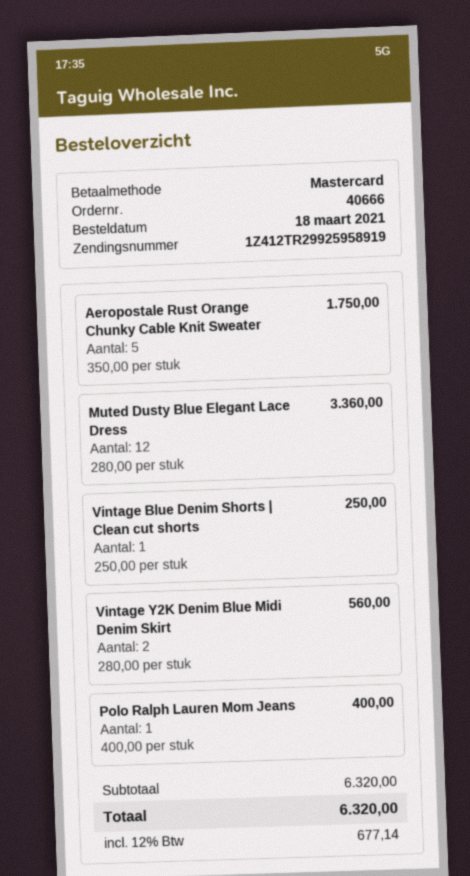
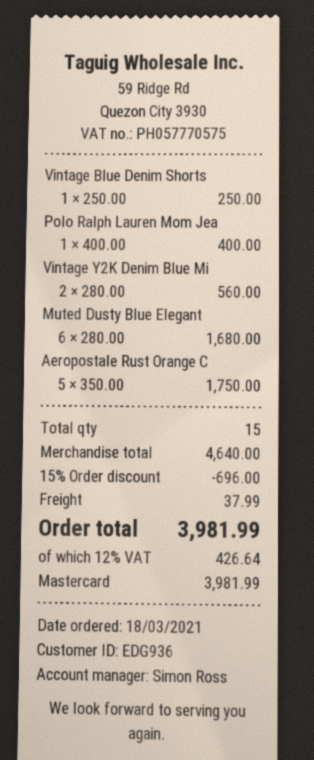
Muted Dusty Blue Elegant Lace Dress: 12 x 280.00 = 3360.00 -> 6 x 280.00 = 1680.00
subtotal: 6320.00 -> 4640.00
discount: none -> 15% = 696.00
shipping: none -> 37.99
tax: 12% = 677.14 -> 12% = 426.64
total: 6320.00 -> 3981.99

